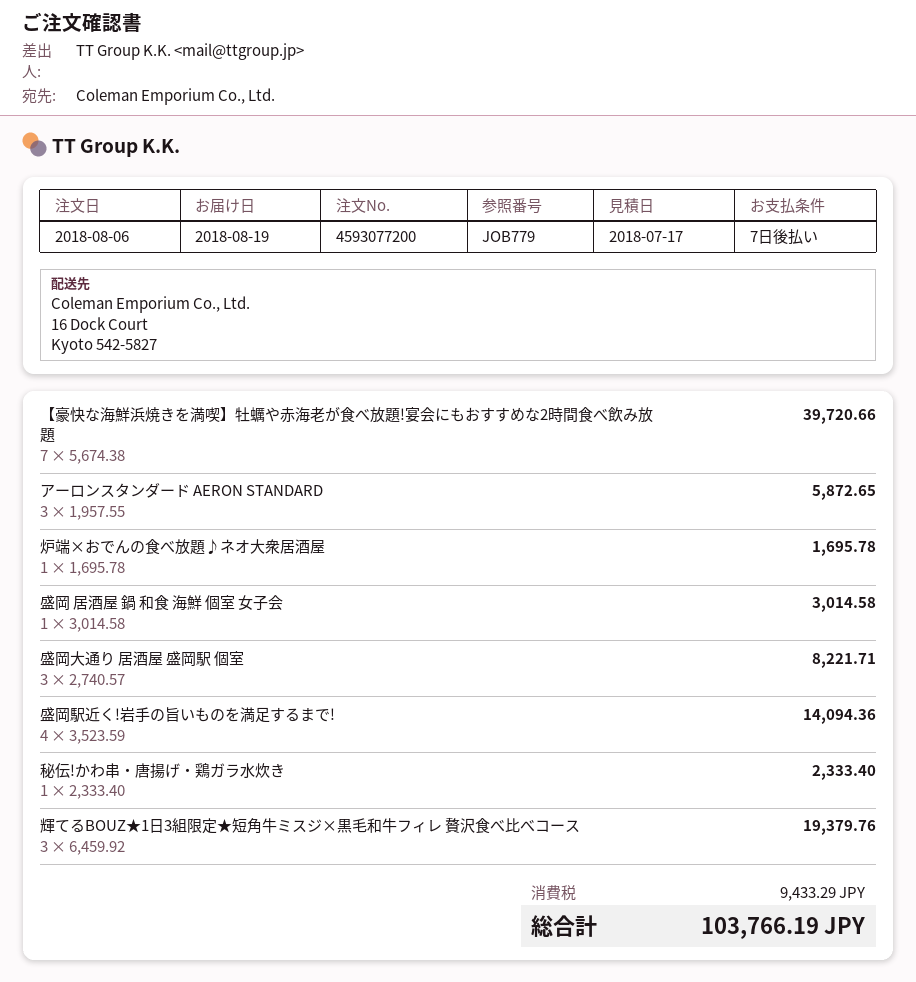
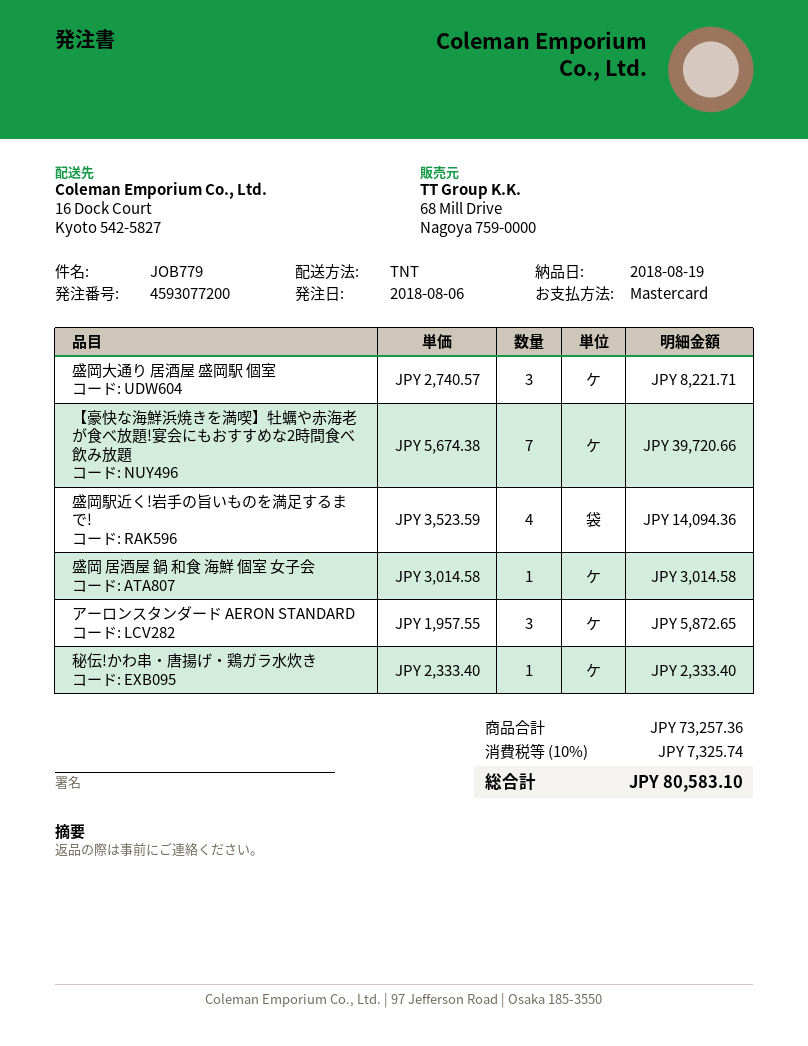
炉端×おでんの食べ放題♪ネオ大衆居酒屋: 1 x 1695.78 = 1695.78 -> none
輝てるBOUZ★1日3組限定★短角牛ミスジ×黒毛和牛フィレ 贅沢食べ比べコース: 3 x 6459.92 = 19379.76 -> none
tax: 9433.29 -> 7325.74
total: 103766.19 -> 80583.10

